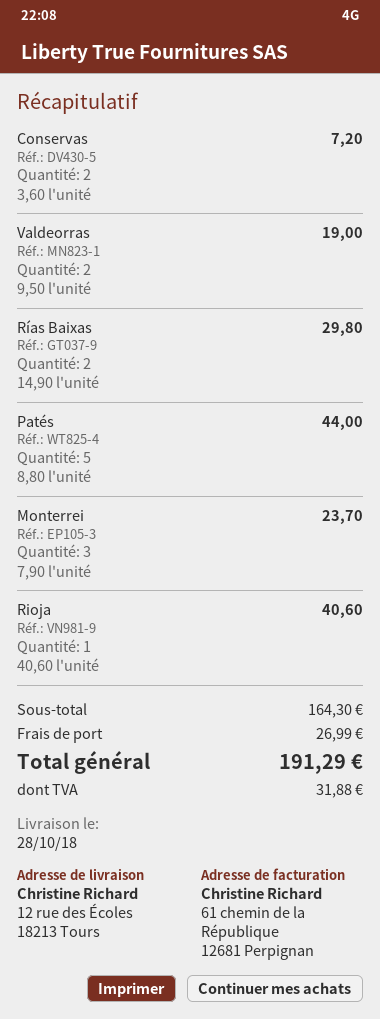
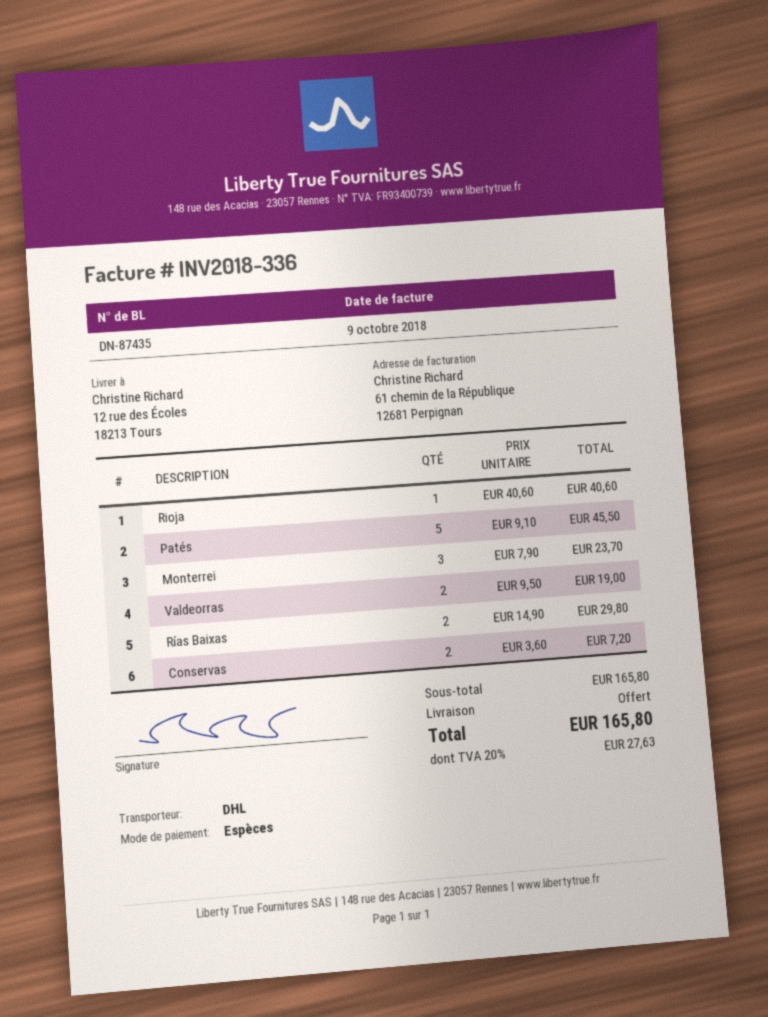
Patés: 5 x 8.80 = 44.00 -> 5 x 9.10 = 45.50
subtotal: 164.30 -> 165.80
shipping: 26.99 -> 0.00
tax: 31.88 -> 27.63
total: 191.29 -> 165.80

